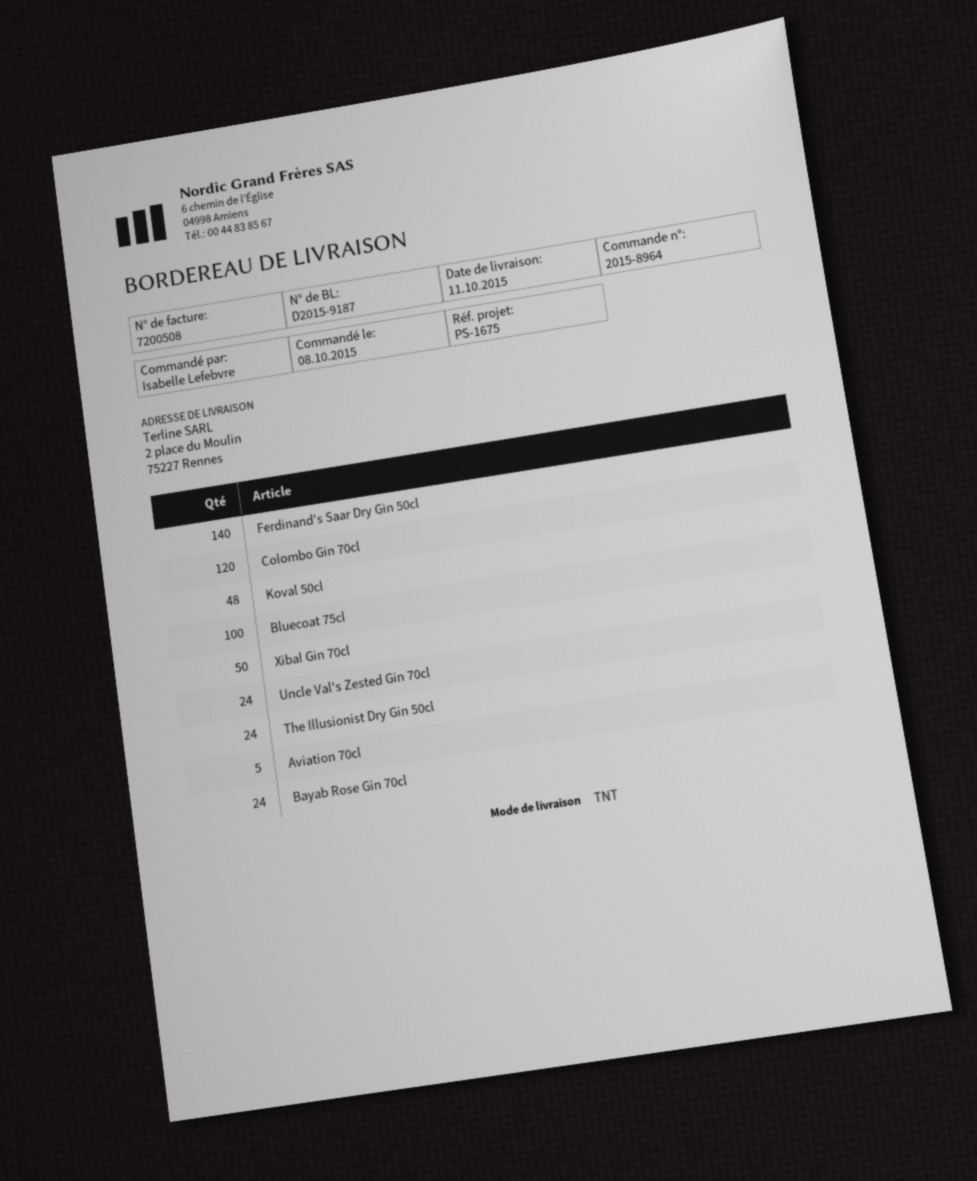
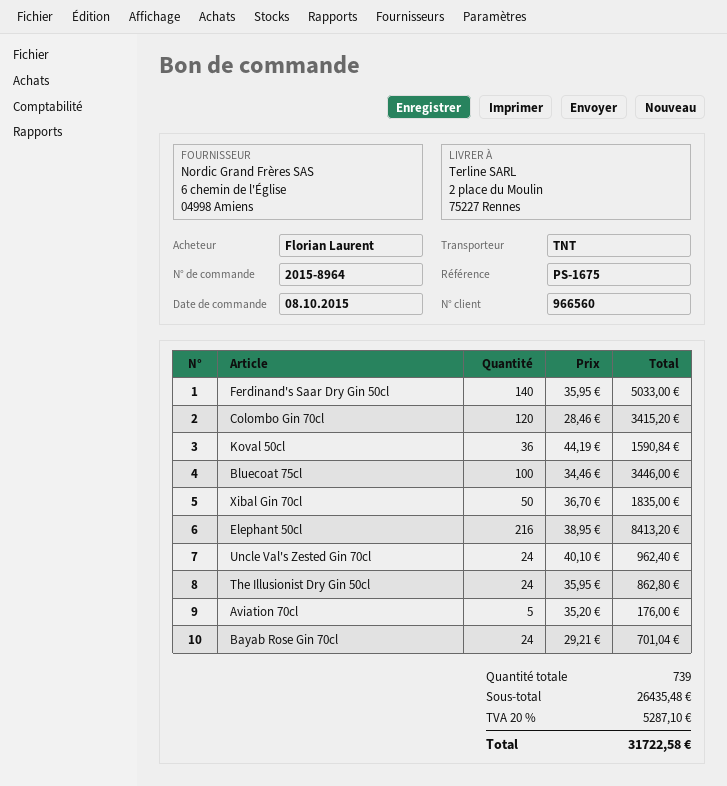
ordered by: Isabelle Lefebvre -> Florian Laurent
Koval 50cl: 48 -> 36
Elephant 50cl: none -> 216

